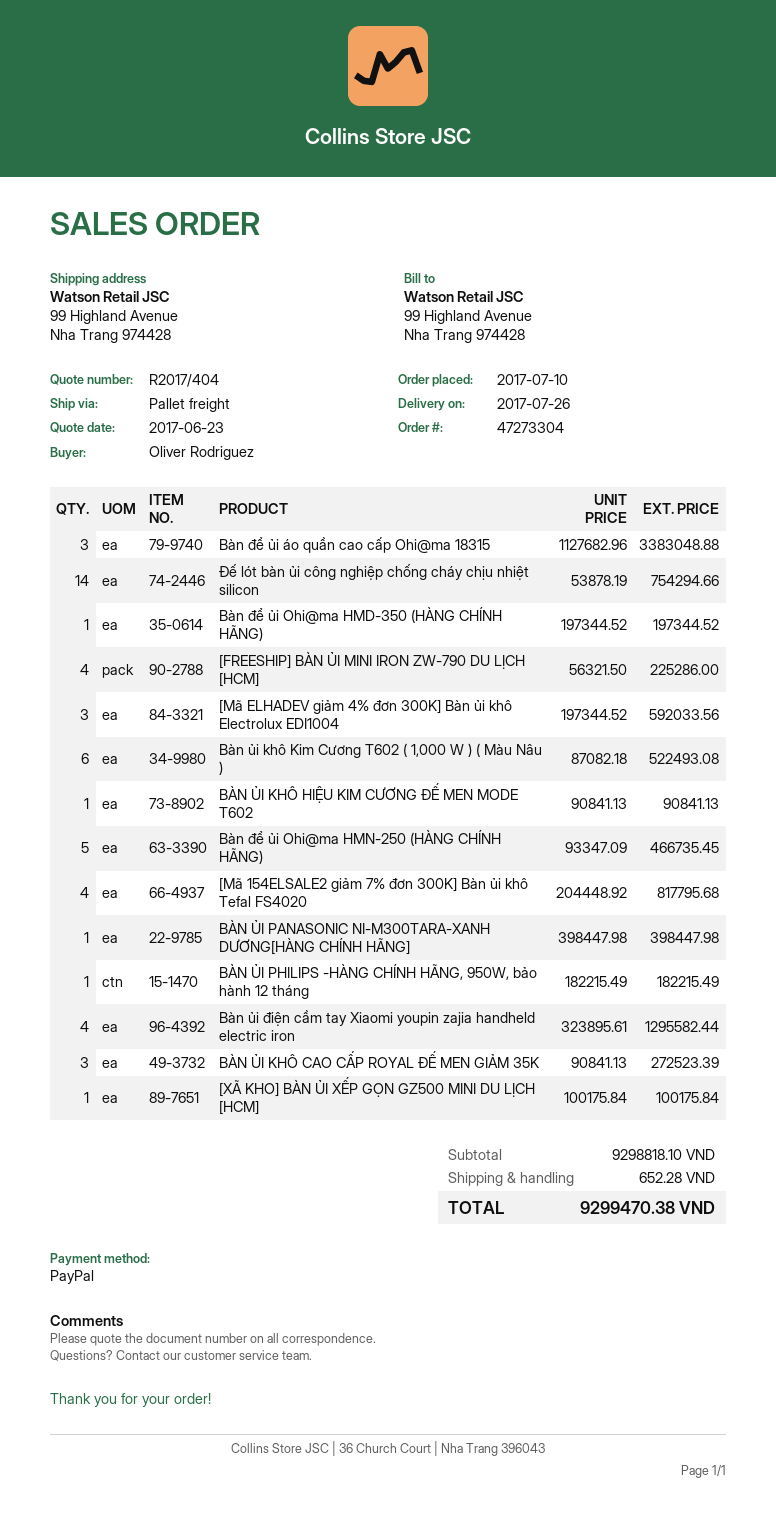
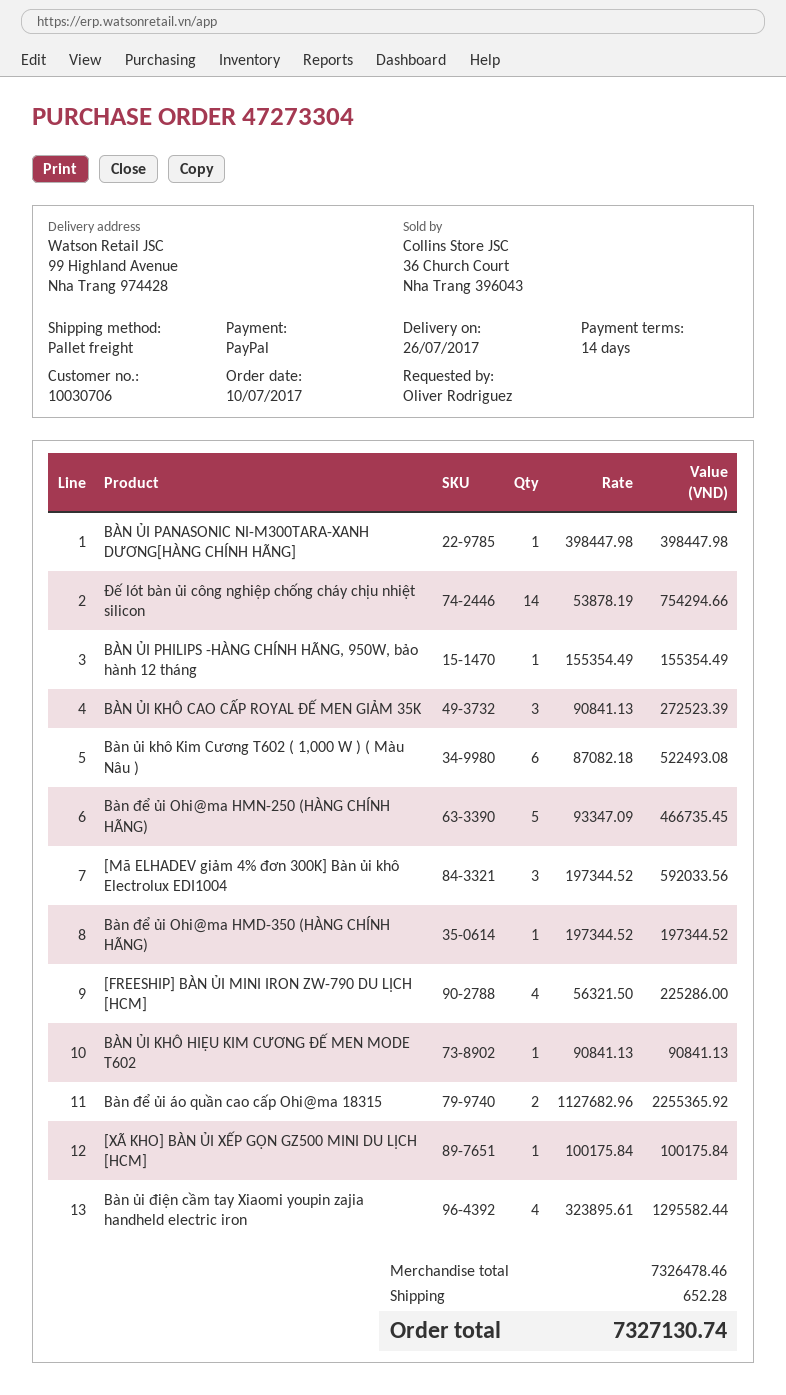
Bàn để ủi áo quần cao cấp Ohi@ma 18315: 3 x 1127682.96 = 3383048.88 -> 2 x 1127682.96 = 2255365.92
[Mã 154ELSALE2 giảm 7% đơn 300K] Bàn ủi khô Tefal FS4020: 4 x 204448.92 = 817795.68 -> none
BÀN ỦI PHILIPS -HÀNG CHÍNH HÃNG, 950W, bảo hành 12 tháng: 1 x 182215.49 = 182215.49 -> 1 x 155354.49 = 155354.49
subtotal: 9298818.10 -> 7326478.46
total: 9299470.38 -> 7327130.74

